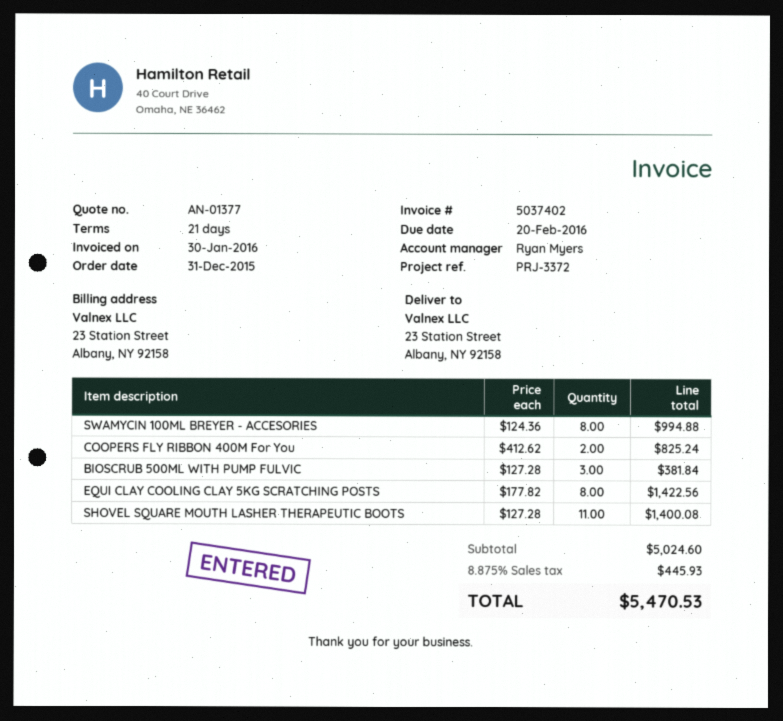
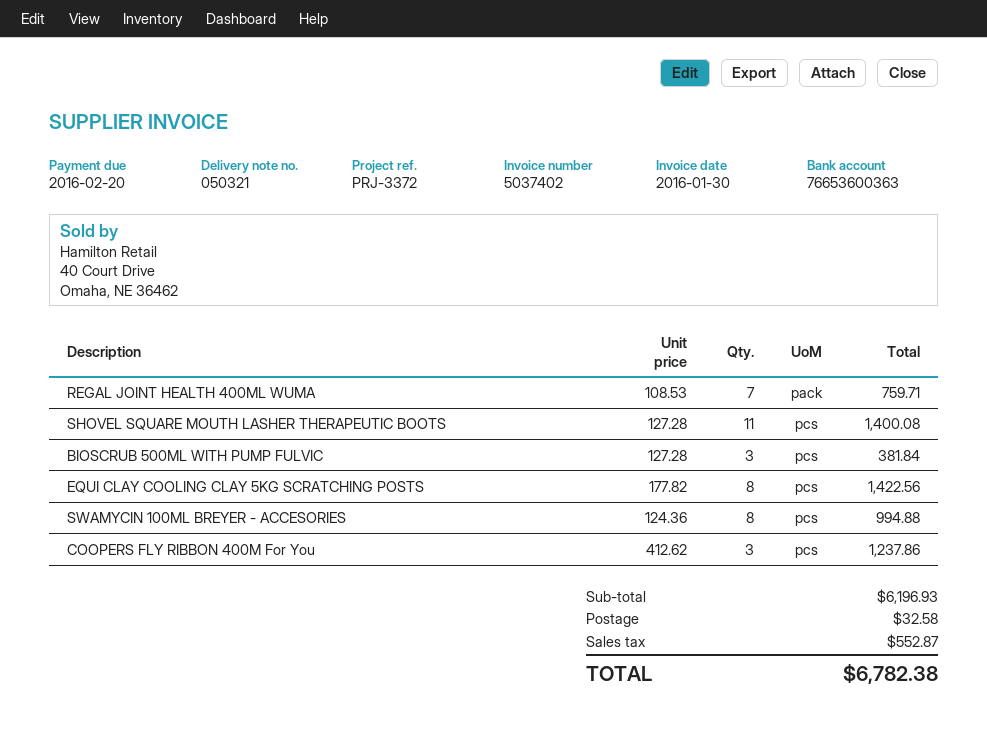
COOPERS FLY RIBBON 400M For You: 2 x 412.62 = 825.24 -> 3 x 412.62 = 1237.86
REGAL JOINT HEALTH 400ML WUMA: none -> 7 x 108.53 = 759.71
subtotal: 5024.60 -> 6196.93
shipping: none -> 32.58
tax: 445.93 -> 552.87
total: 5470.53 -> 6782.38

